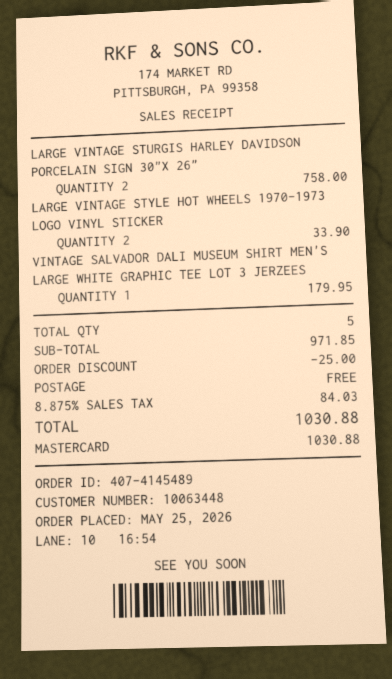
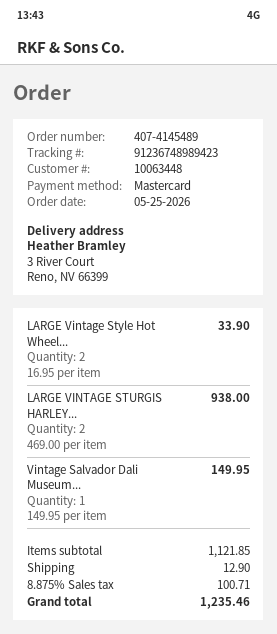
LARGE VINTAGE STURGIS HARLEY DAVIDSON PORCELAIN SIGN 30"X 26": 2 for 758.00 -> 2 for 938.00
VINTAGE SALVADOR DALI MUSEUM SHIRT MEN'S LARGE WHITE GRAPHIC TEE LOT 3 JERZEES: 1 for 179.95 -> 1 for 149.95
subtotal: 971.85 -> 1121.85
discount: 25.00 -> none
shipping: 0.00 -> 12.90
tax: 8.875% = 84.03 -> 8.875% = 100.71
total: 1030.88 -> 1235.46

